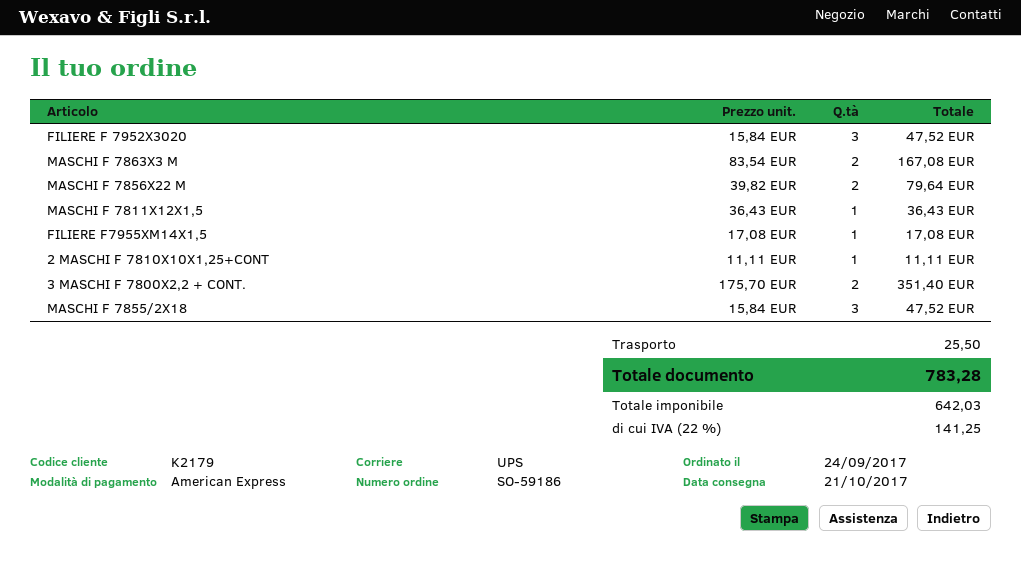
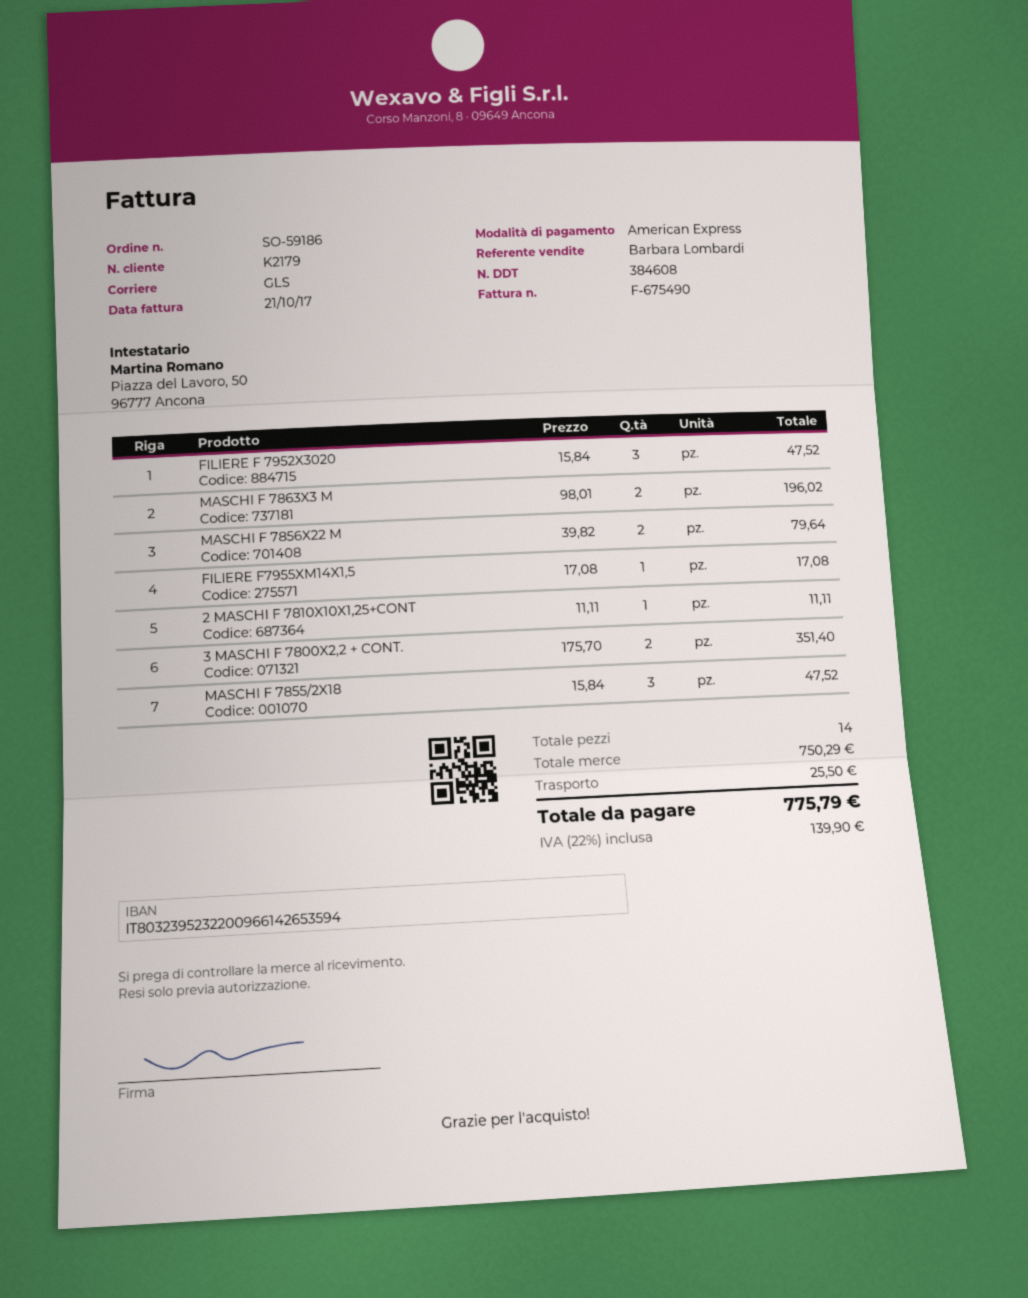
shipping method: UPS -> GLS
MASCHI F 7863X3 M: 2 x 83.54 = 167.08 -> 2 x 98.01 = 196.02
MASCHI F 7811X12X1,5: 1 x 36.43 = 36.43 -> none
tax: 22% = 141.25 -> 22% = 139.90
total: 783.28 -> 775.79

